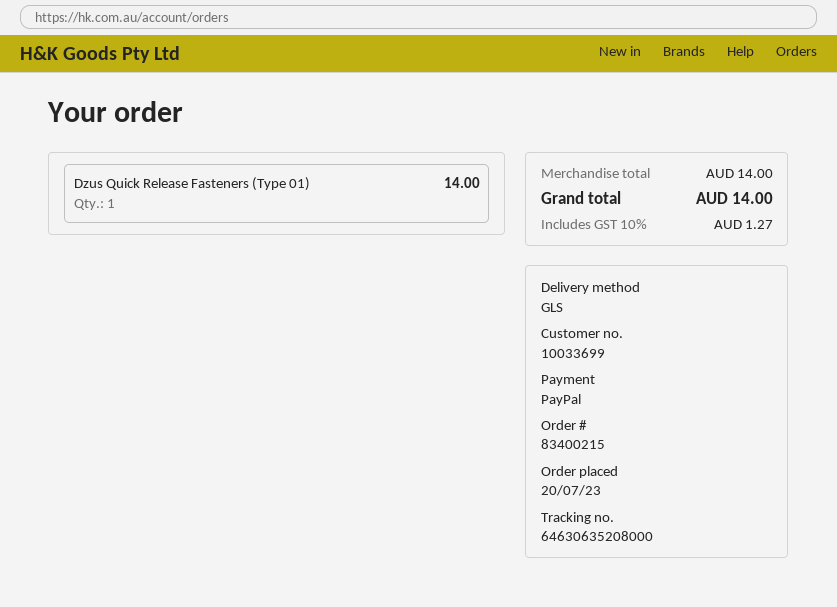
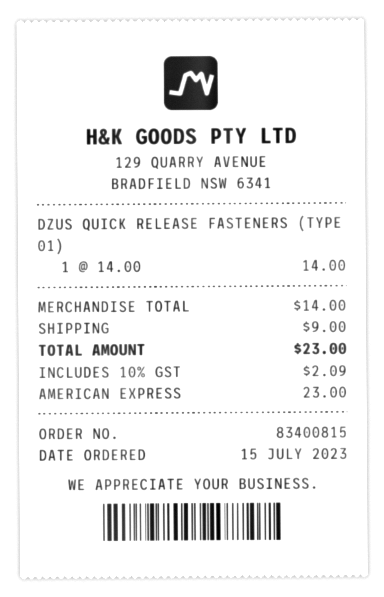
order number: 83400215 -> 83400815
order date: 2023-07-20 -> 2023-07-15
payment method: PayPal -> American Express
shipping: none -> 9.00
tax: 10% = 1.27 -> 10% = 2.09
total: 14.00 -> 23.00

